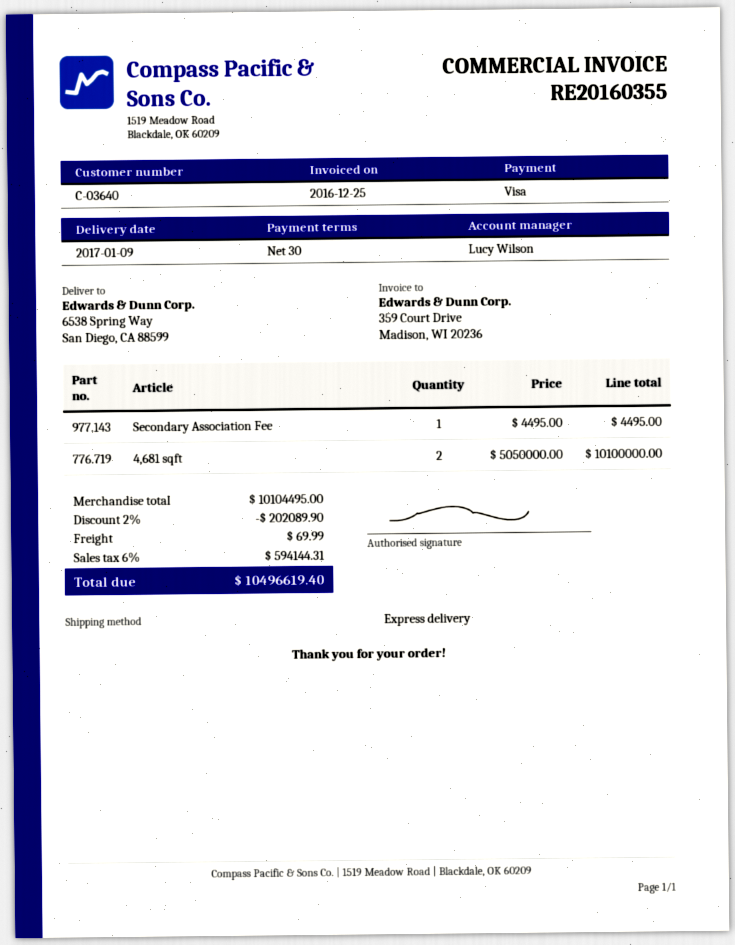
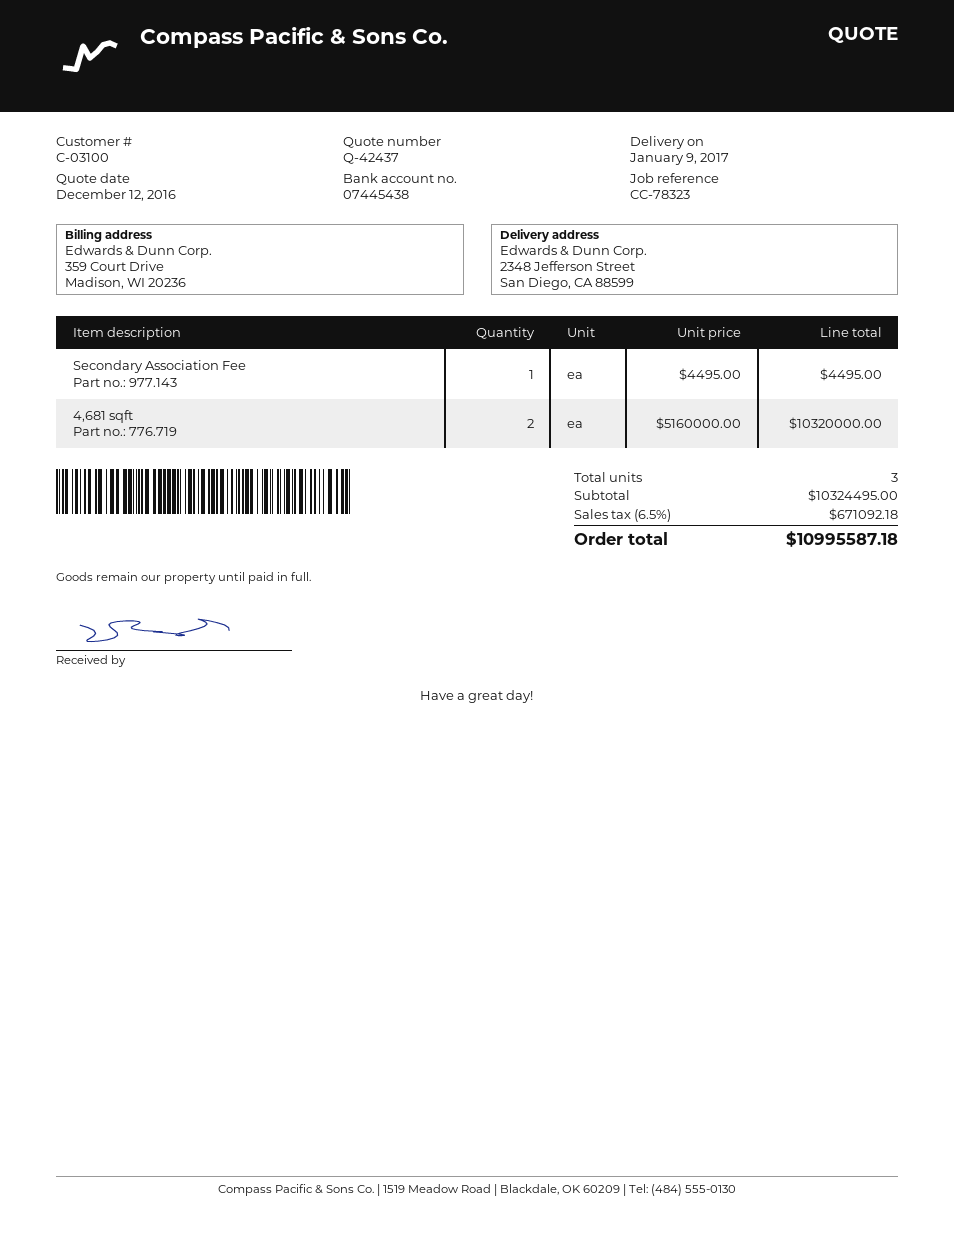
customer number: C-03640 -> C-03100
ship to: 6538 Spring Way, San Diego, CA 88599 -> 2348 Jefferson Street, San Diego, CA 88599
4,681 sqft: 2 x 5050000.00 = 10100000.00 -> 2 x 5160000.00 = 10320000.00
subtotal: 10104495.00 -> 10324495.00
discount: 2% = 202089.90 -> none
shipping: 69.99 -> none
tax: 6% = 594144.31 -> 6.5% = 671092.18
total: 10496619.40 -> 10995587.18

